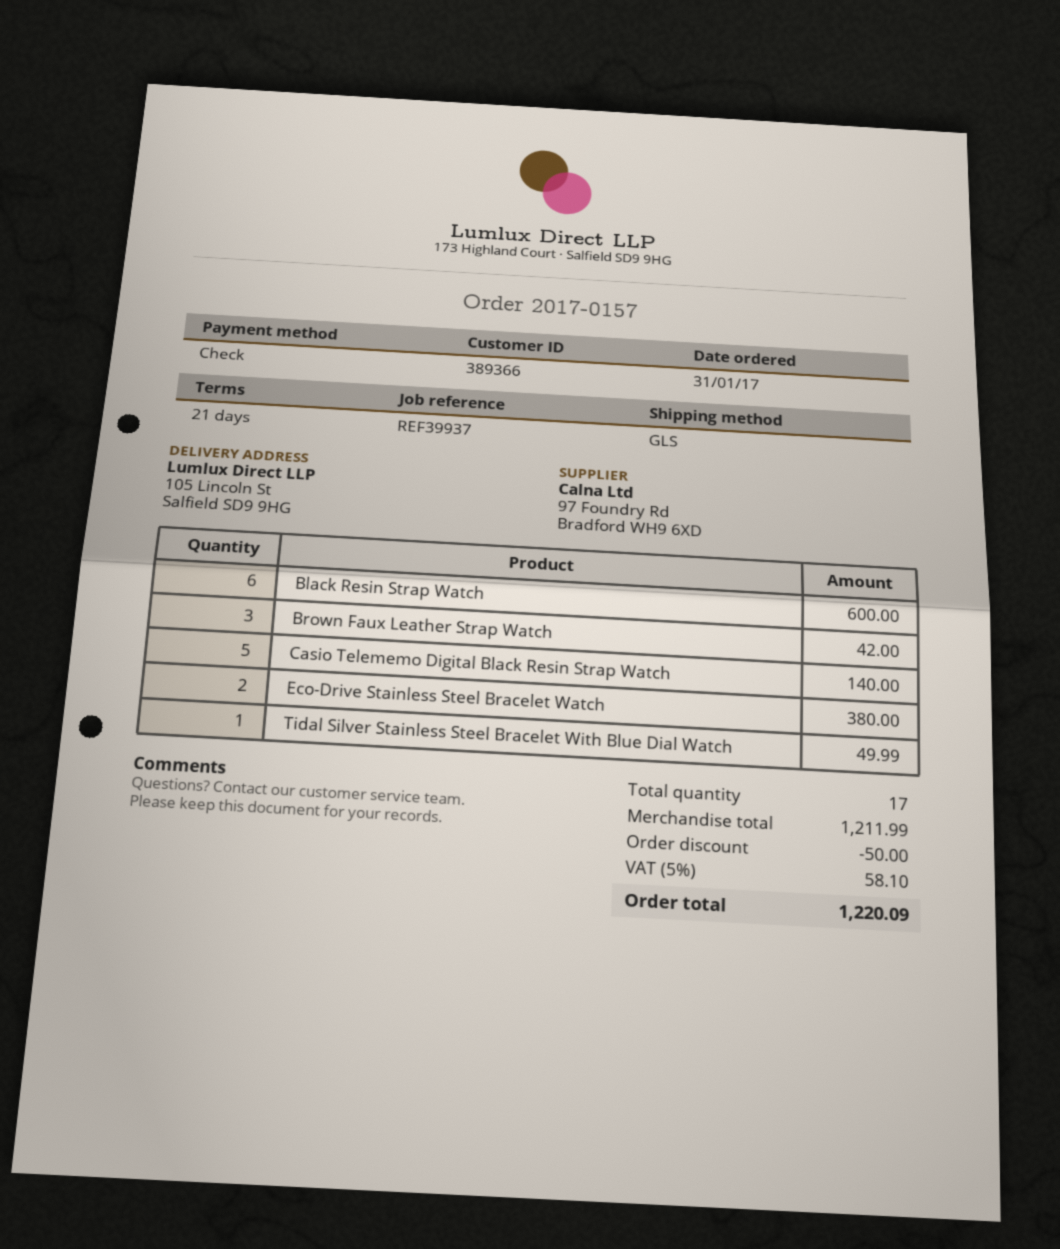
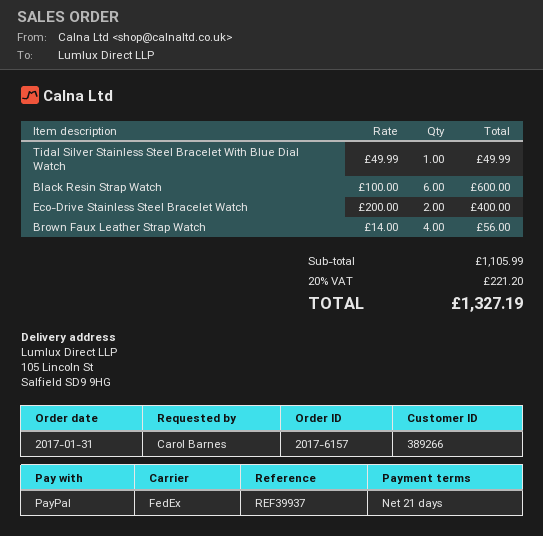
order number: 2017-0157 -> 2017-6157
customer number: 389366 -> 389266
payment method: cheque -> PayPal
shipping method: GLS -> FedEx
Brown Faux Leather Strap Watch: 3 for 42.00 -> 4 for 56.00
Casio Telememo Digital Black Resin Strap Watch: 5 for 140.00 -> none
Eco-Drive Stainless Steel Bracelet Watch: 2 for 380.00 -> 2 for 400.00
subtotal: 1211.99 -> 1105.99
discount: 50.00 -> none
tax: 5% = 58.10 -> 20% = 221.20
total: 1220.09 -> 1327.19

